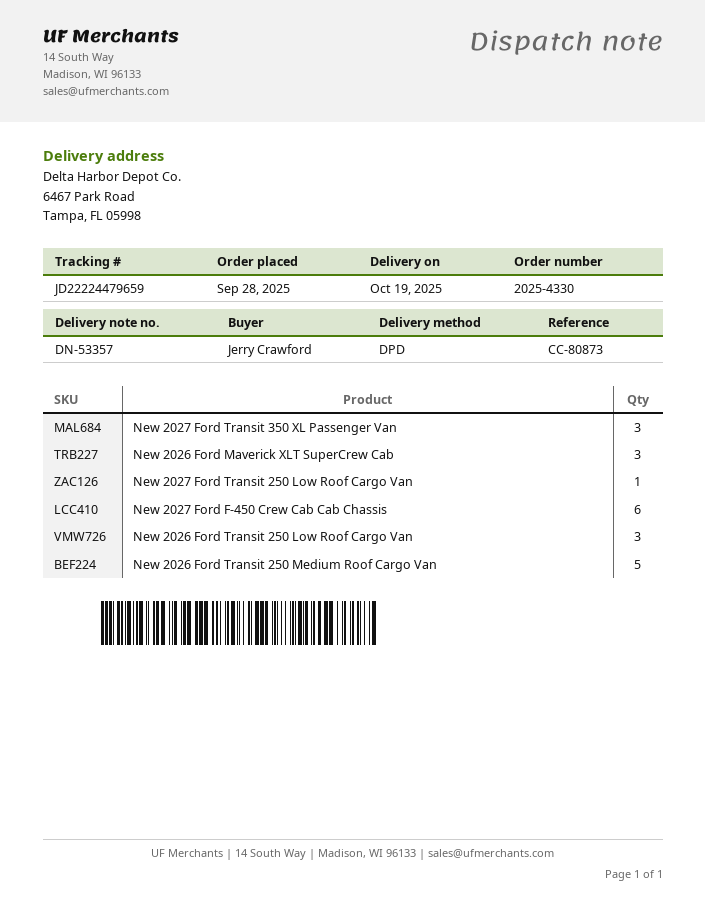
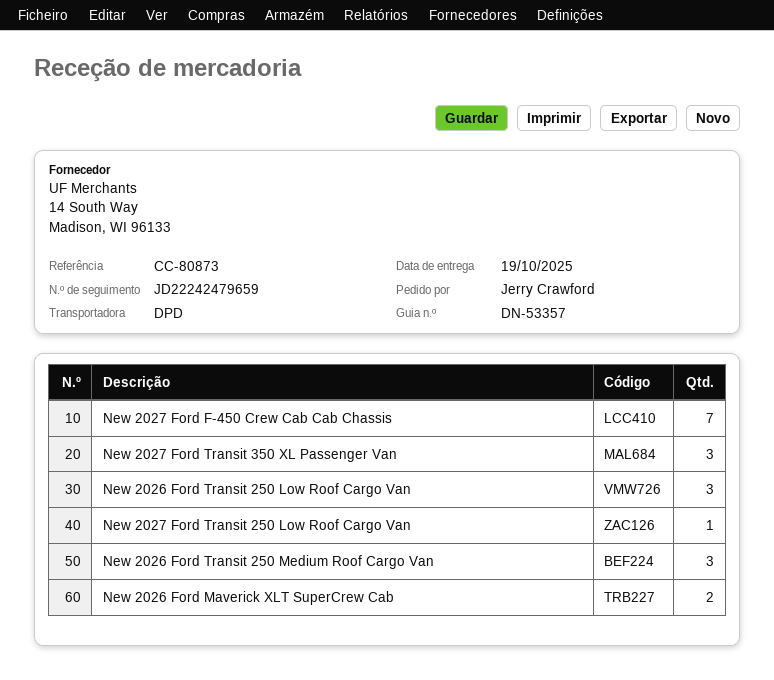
tracking number: JD22224479659 -> JD22242479659
New 2026 Ford Maverick XLT SuperCrew Cab: 3 -> 2
New 2027 Ford F-450 Crew Cab Cab Chassis: 6 -> 7
New 2026 Ford Transit 250 Medium Roof Cargo Van: 5 -> 3

